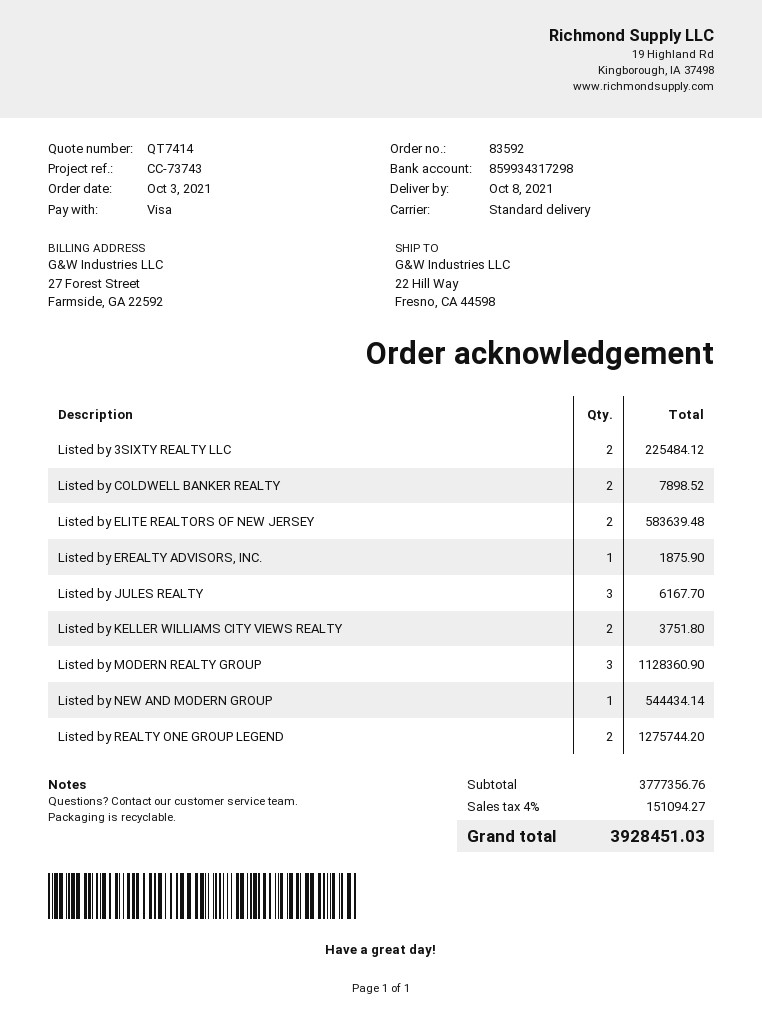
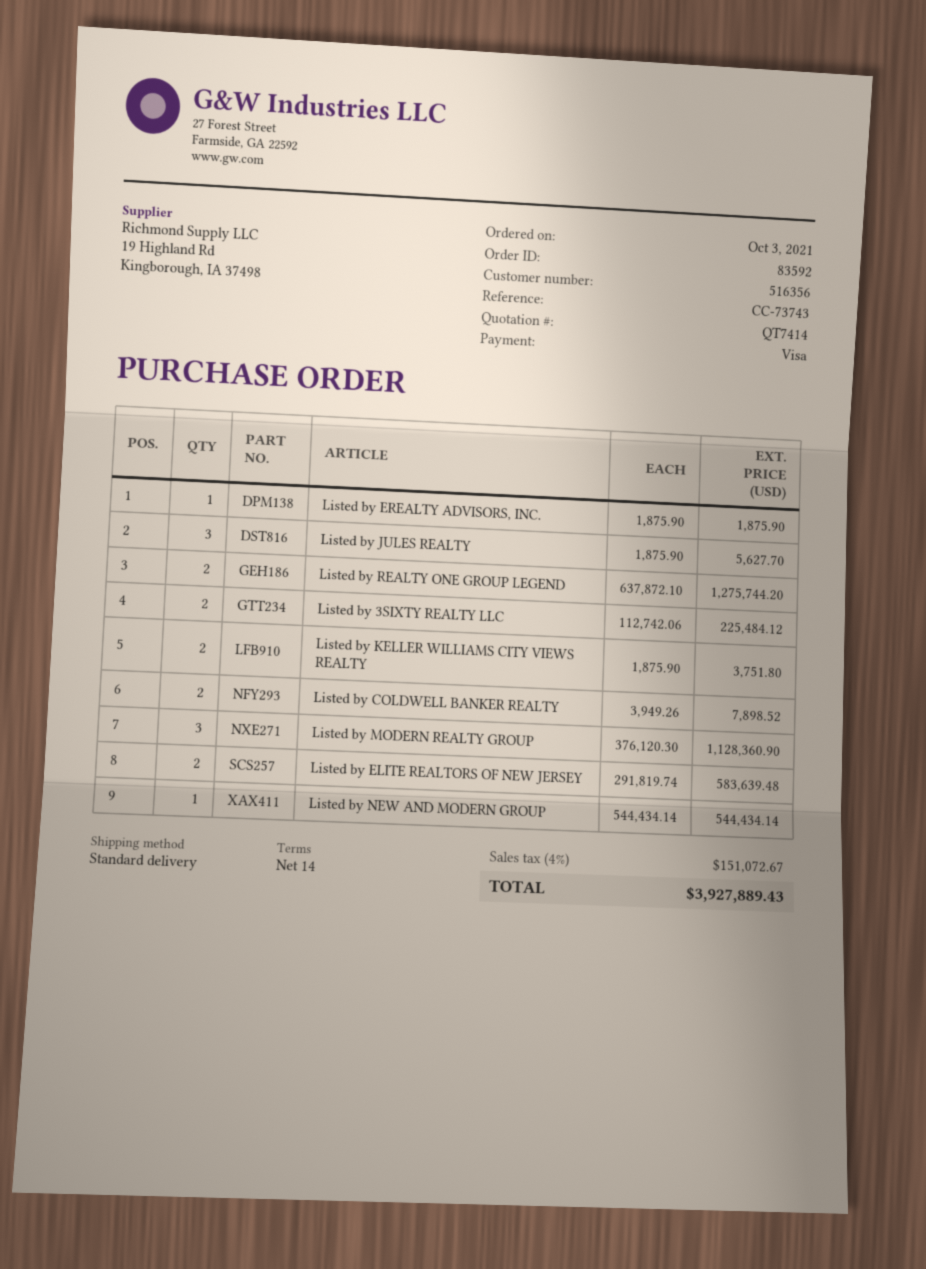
Listed by JULES REALTY: 3 for 6167.70 -> 3 for 5627.70
tax: 4% = 151094.27 -> 4% = 151072.67
total: 3928451.03 -> 3927889.43

